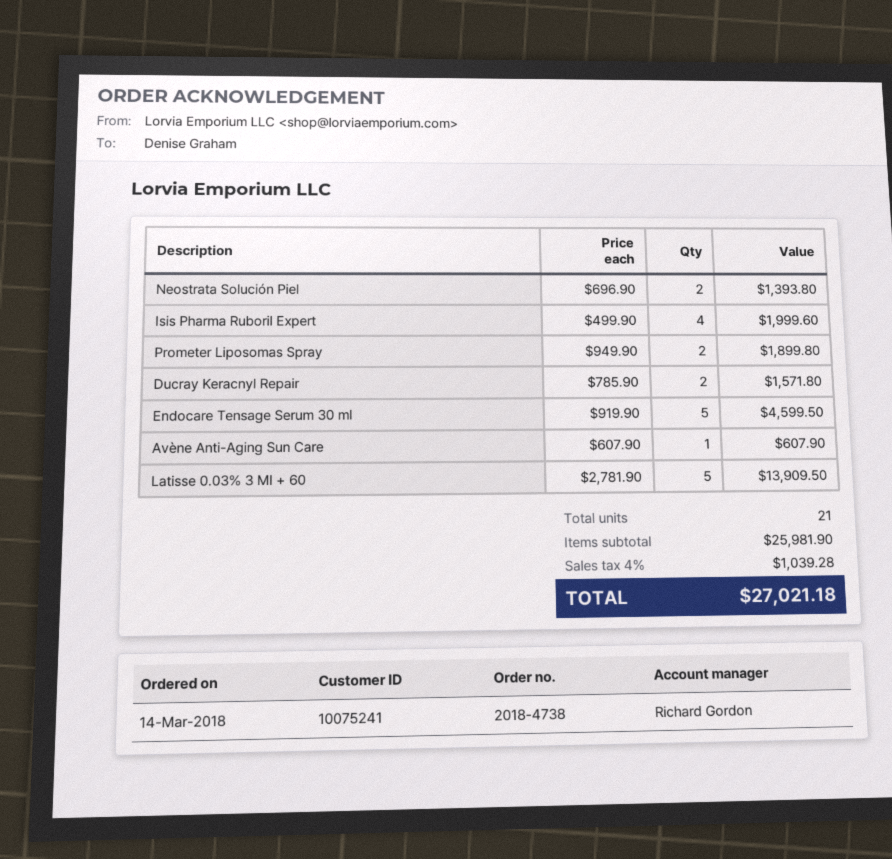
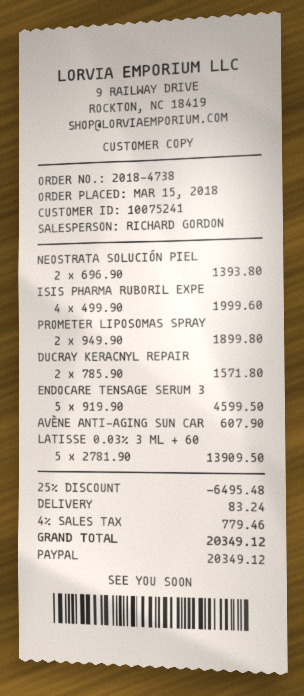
order date: 2018-03-14 -> 2018-03-15
discount: none -> 25% = 6495.48
shipping: none -> 83.24
tax: 4% = 1039.28 -> 4% = 779.46
total: 27021.18 -> 20349.12

